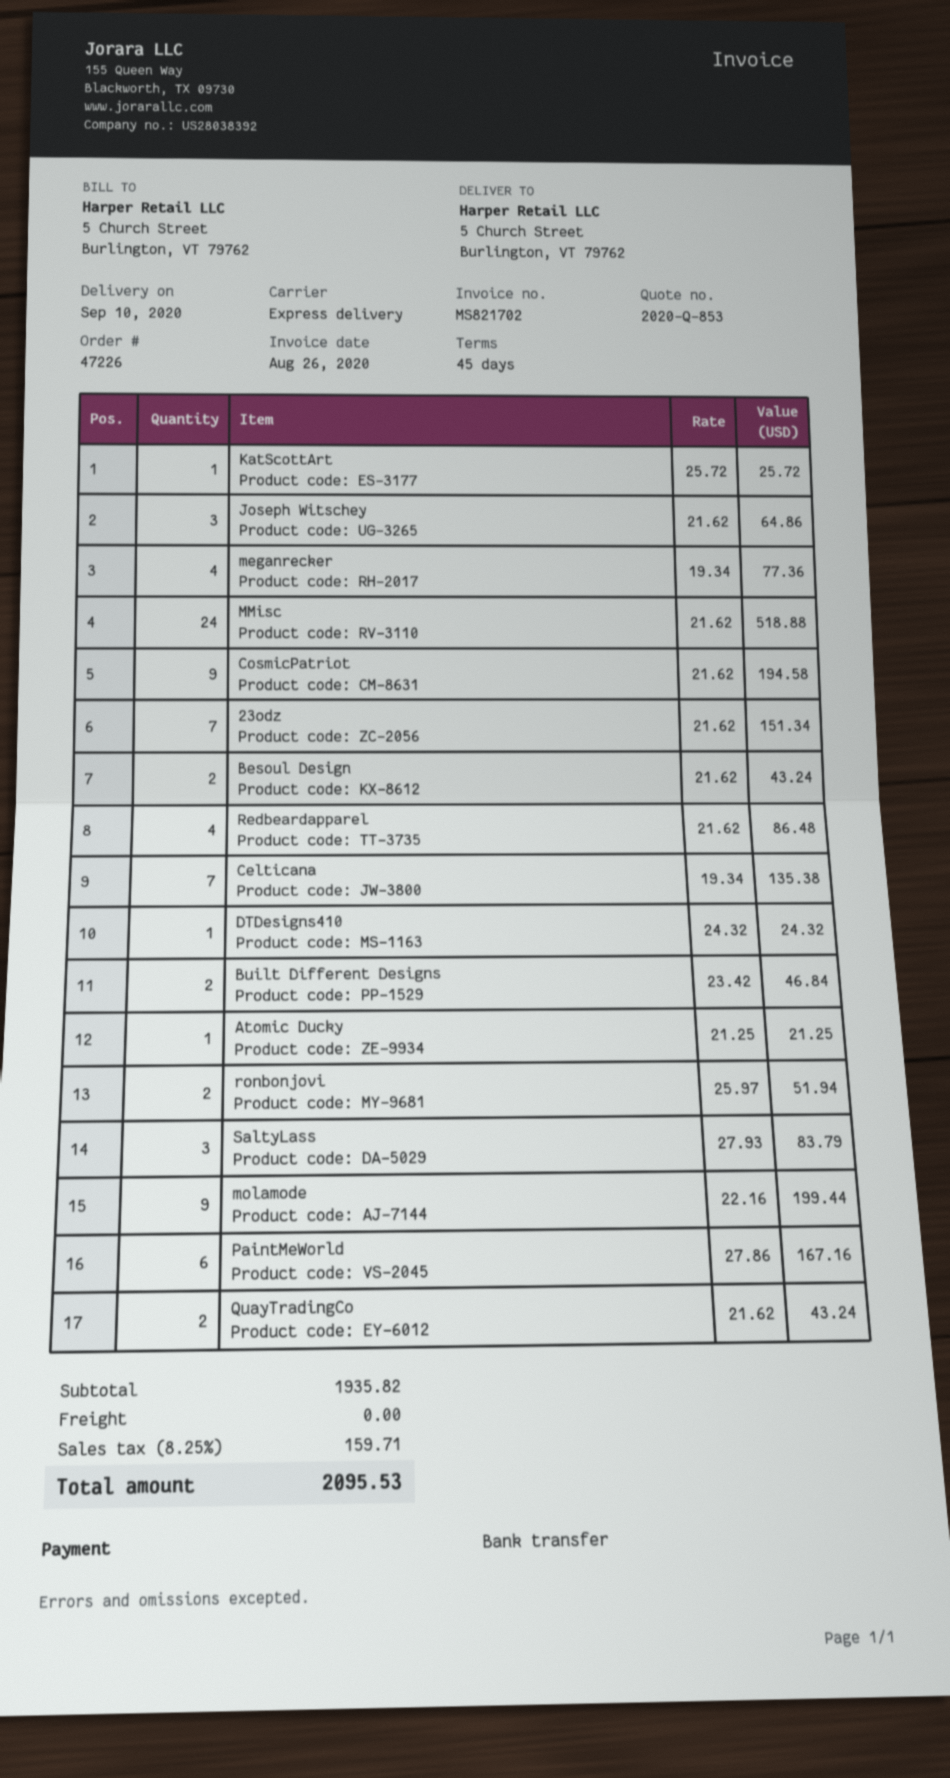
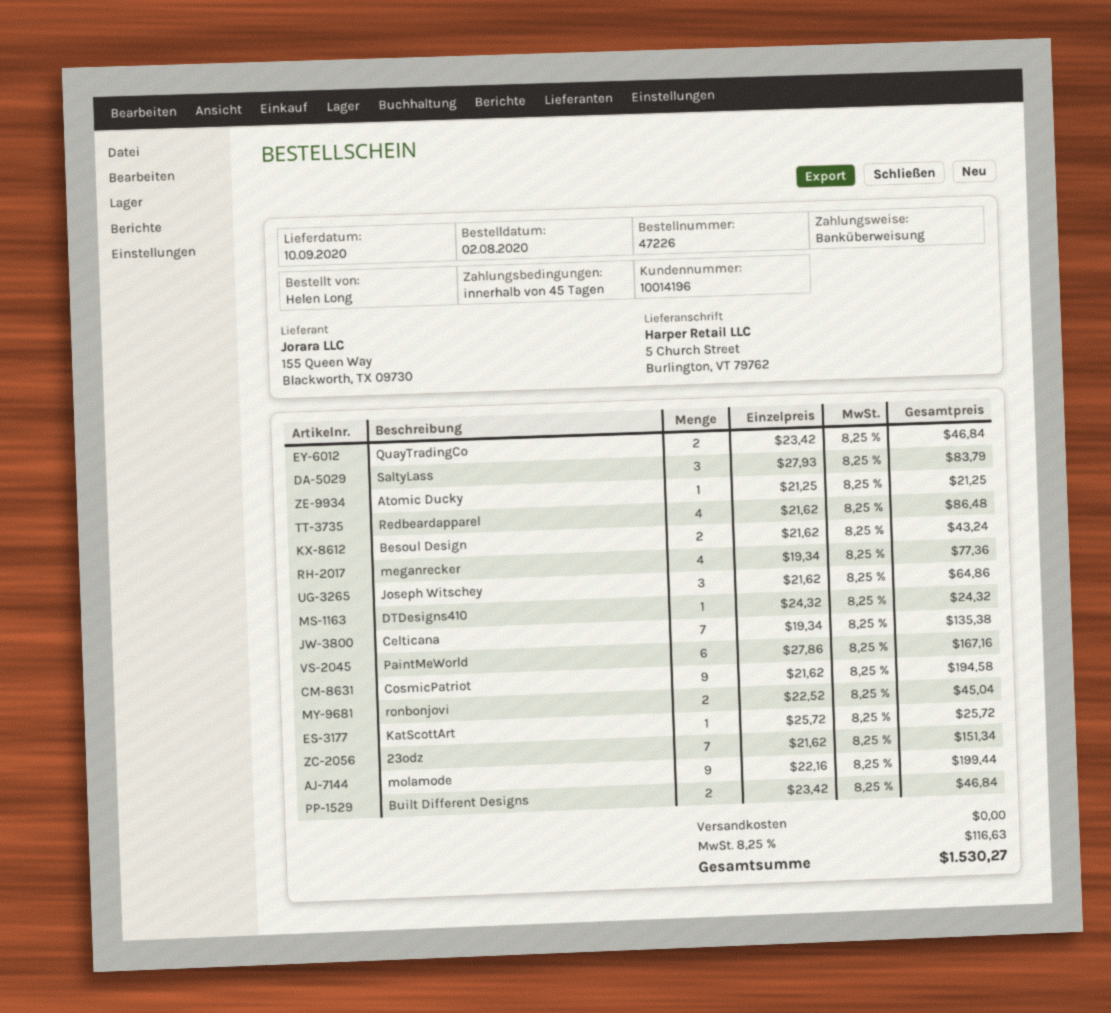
MMisc: 24 x 21.62 = 518.88 -> none
ronbonjovi: 2 x 25.97 = 51.94 -> 2 x 22.52 = 45.04
QuayTradingCo: 2 x 21.62 = 43.24 -> 2 x 23.42 = 46.84
tax: 8.25% = 159.71 -> 8.25% = 116.63
total: 2095.53 -> 1530.27

